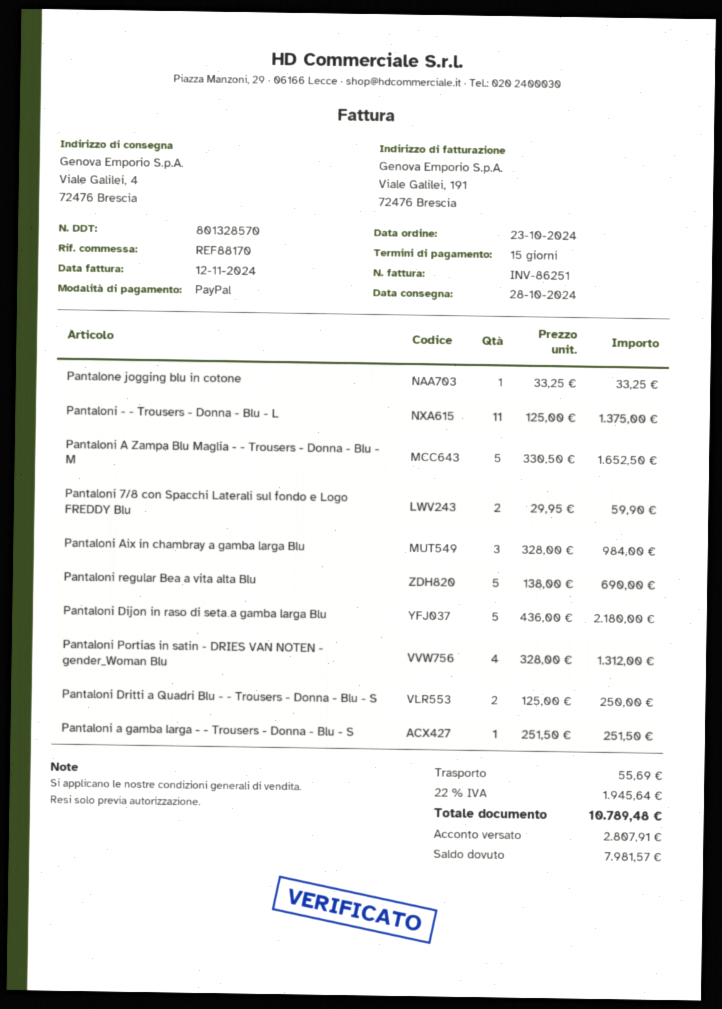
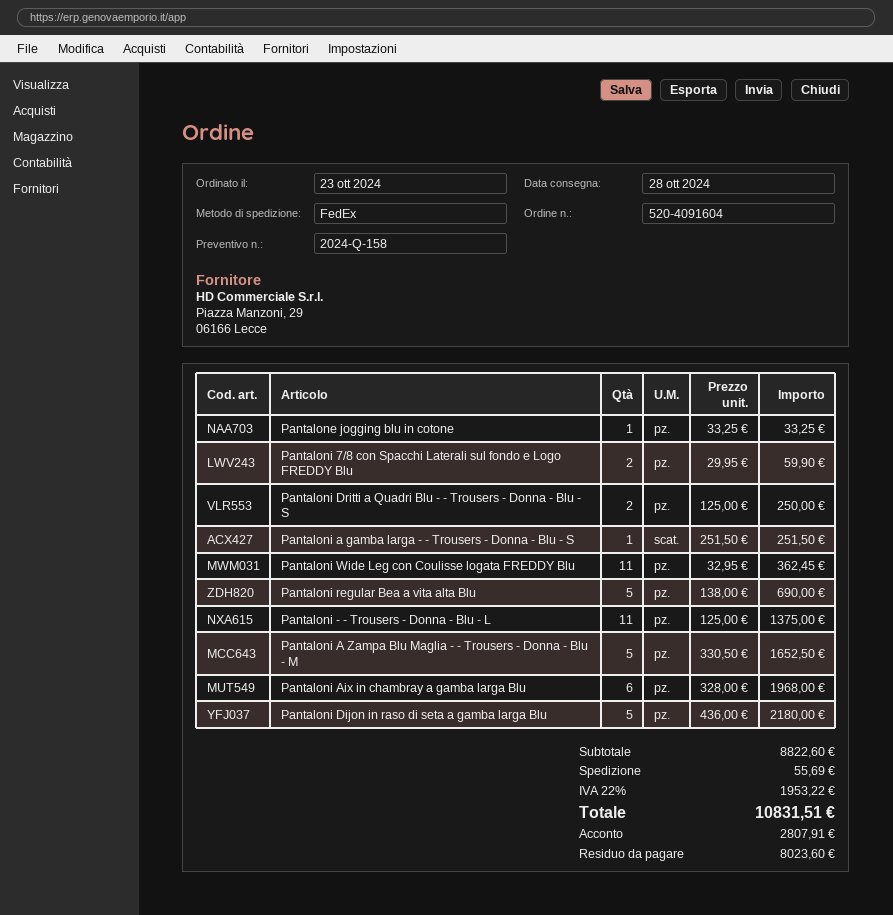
Pantaloni Aix in chambray a gamba larga Blu: 3 x 328.00 = 984.00 -> 6 x 328.00 = 1968.00
Pantaloni Portias in satin - DRIES VAN NOTEN - gender_Woman Blu: 4 x 328.00 = 1312.00 -> none
Pantaloni Wide Leg con Coulisse logata FREDDY Blu: none -> 11 x 32.95 = 362.45
tax: 22% = 1945.64 -> 22% = 1953.22
total: 10789.48 -> 10831.51
balance: 7981.57 -> 8023.60

